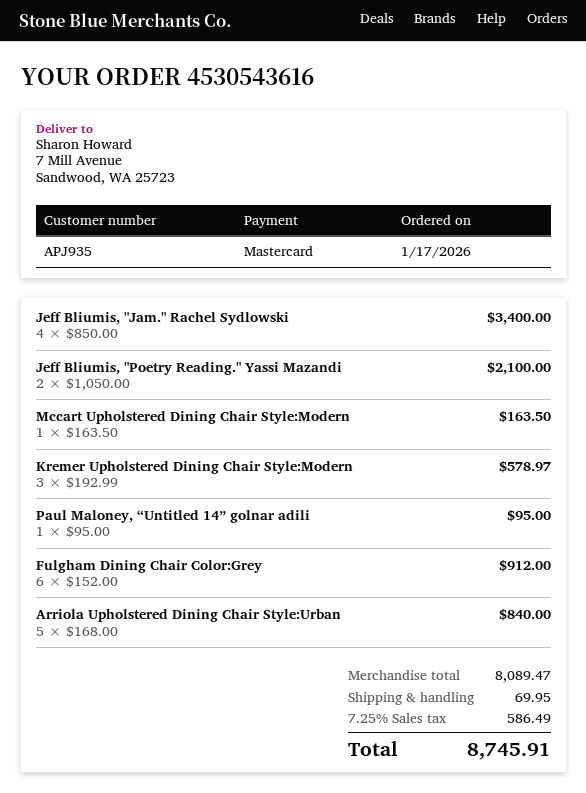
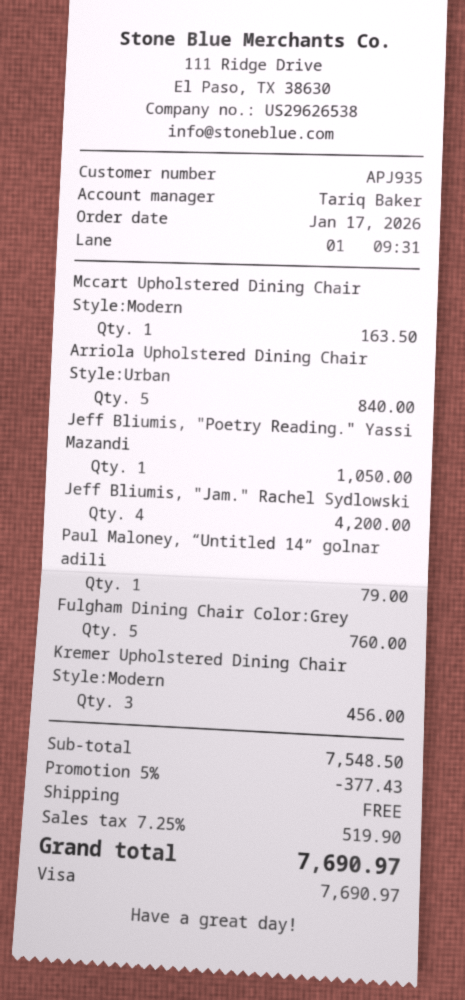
payment method: Mastercard -> Visa
Jeff Bliumis, "Jam." Rachel Sydlowski: 4 for 3400.00 -> 4 for 4200.00
Jeff Bliumis, "Poetry Reading." Yassi Mazandi: 2 for 2100.00 -> 1 for 1050.00
Kremer Upholstered Dining Chair Style:Modern: 3 for 578.97 -> 3 for 456.00
Paul Maloney, “Untitled 14” golnar adili: 1 for 95.00 -> 1 for 79.00
Fulgham Dining Chair Color:Grey: 6 for 912.00 -> 5 for 760.00
subtotal: 8089.47 -> 7548.50
discount: none -> 5% = 377.43
shipping: 69.95 -> 0.00
tax: 7.25% = 586.49 -> 7.25% = 519.90
total: 8745.91 -> 7690.97

